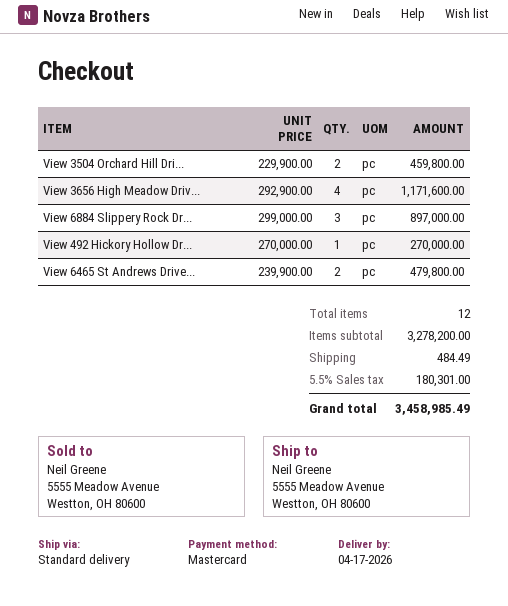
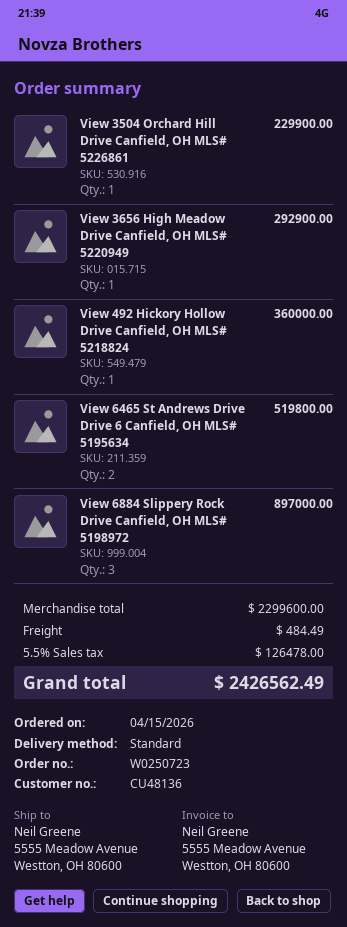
View 3504 Orchard Hill Dri...: 2 for 459800.00 -> 1 for 229900.00
View 3656 High Meadow Driv...: 4 for 1171600.00 -> 1 for 292900.00
View 492 Hickory Hollow Dr...: 1 for 270000.00 -> 1 for 360000.00
View 6465 St Andrews Drive...: 2 for 479800.00 -> 2 for 519800.00
subtotal: 3278200.00 -> 2299600.00
tax: 5.5% = 180301.00 -> 5.5% = 126478.00
total: 3458985.49 -> 2426562.49

